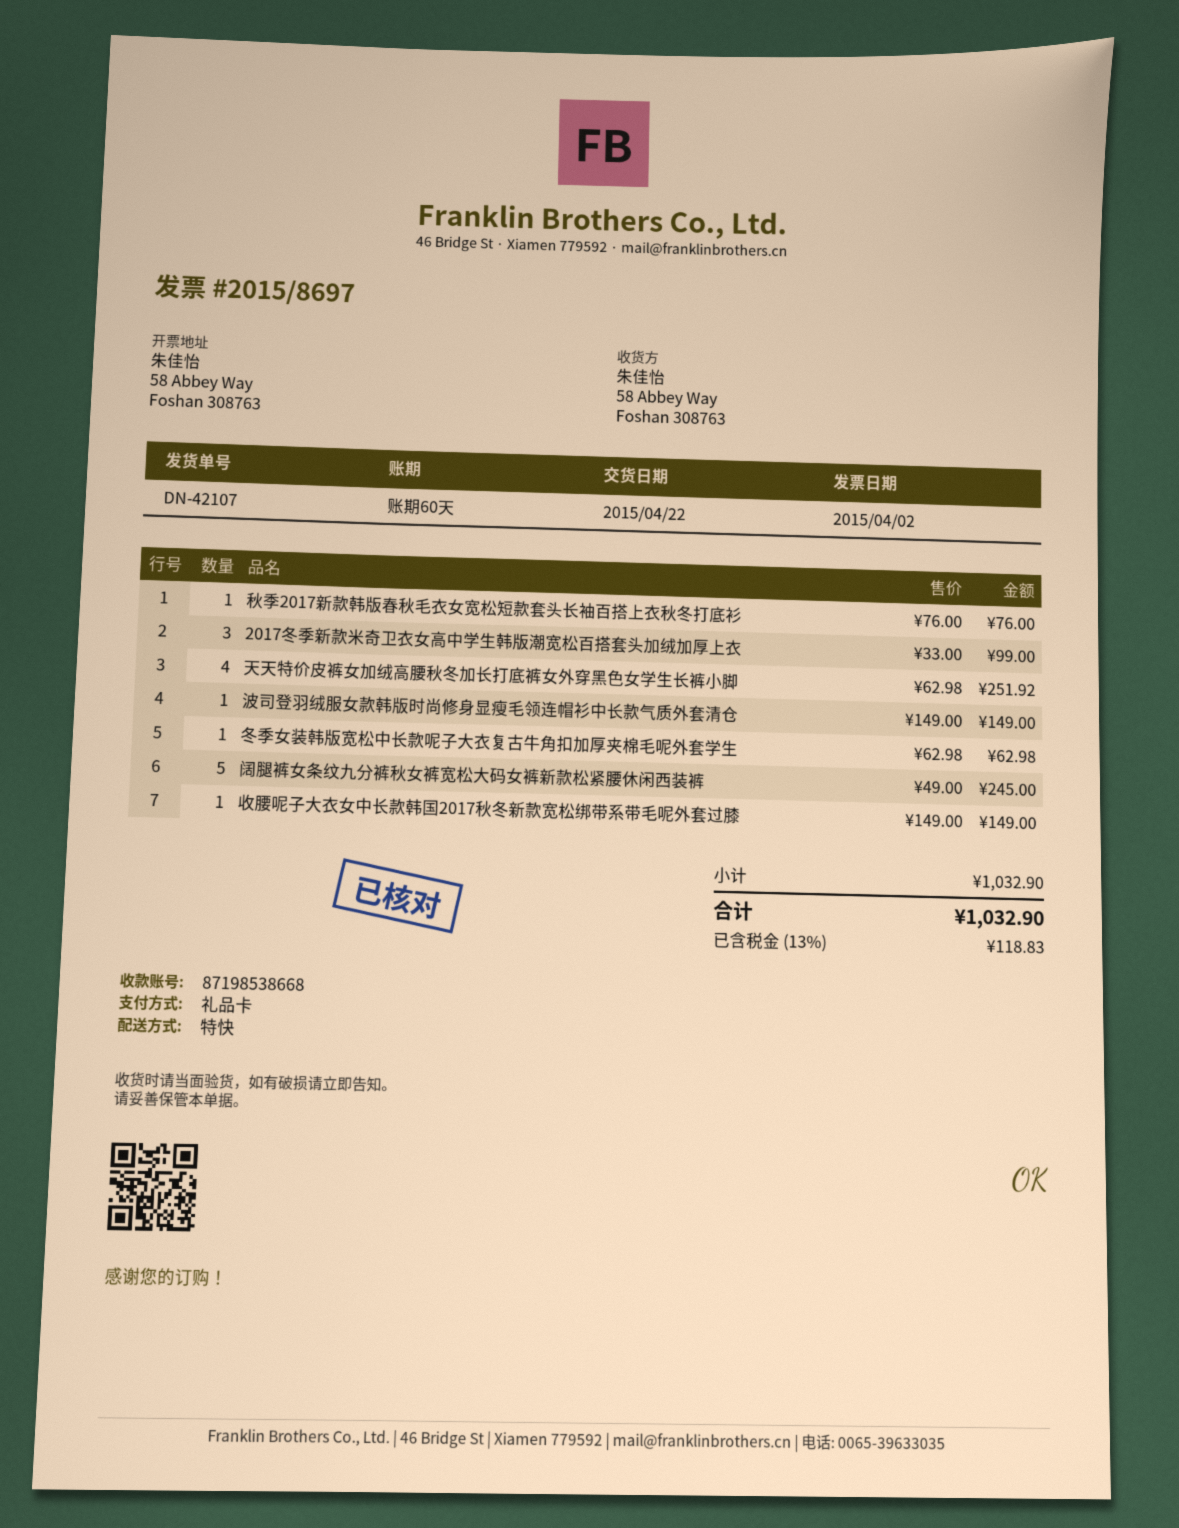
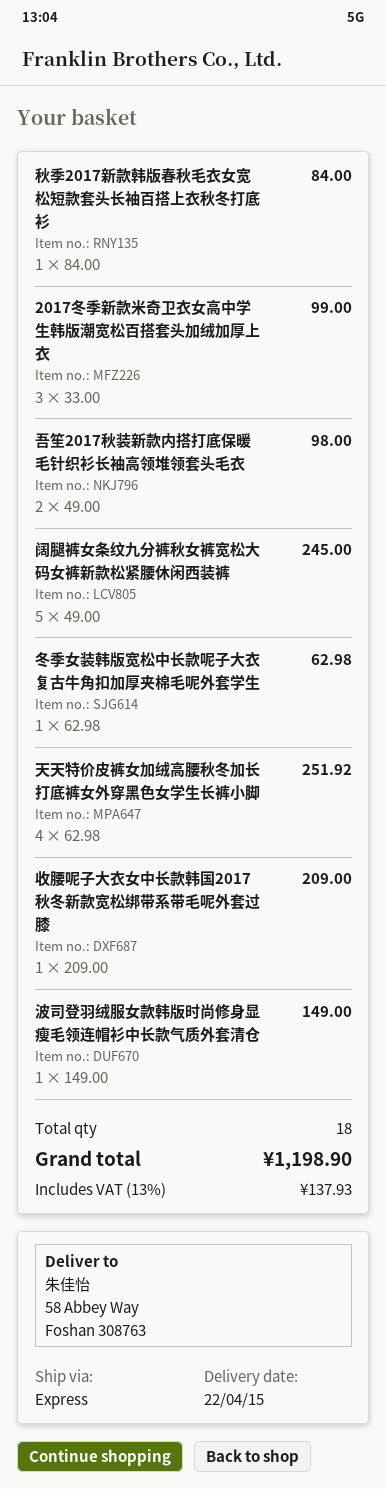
秋季2017新款韩版春秋毛衣女宽松短款套头长袖百搭上衣秋冬打底衫: 1 x 76.00 = 76.00 -> 1 x 84.00 = 84.00
收腰呢子大衣女中长款韩国2017秋冬新款宽松绑带系带毛呢外套过膝: 1 x 149.00 = 149.00 -> 1 x 209.00 = 209.00
吾笙2017秋装新款内搭打底保暖毛针织衫长袖高领堆领套头毛衣: none -> 2 x 49.00 = 98.00
tax: 13% = 118.83 -> 13% = 137.93
total: 1032.90 -> 1198.90

